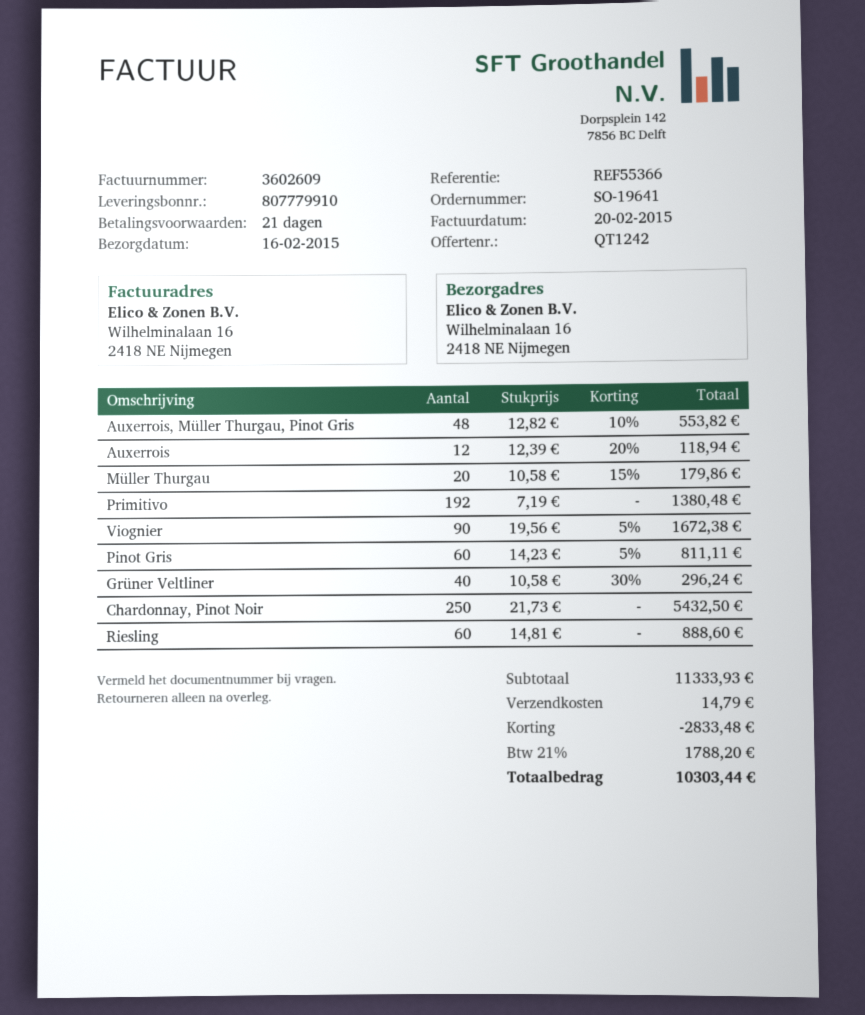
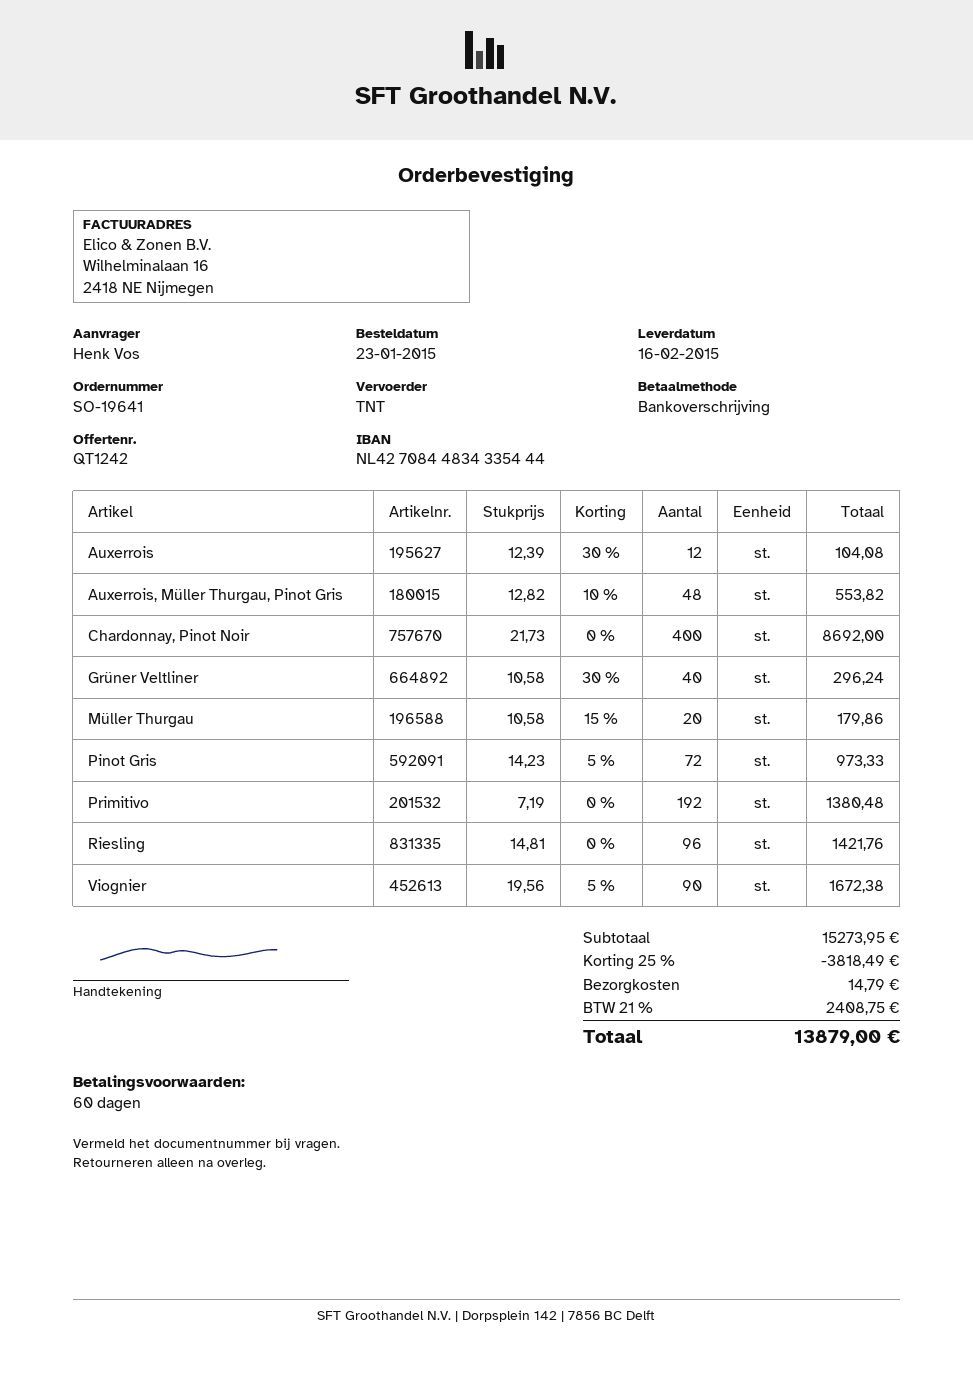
payment terms: 21 days -> 60 days
Auxerrois: 12 x 12.39 - 20% = 118.94 -> 12 x 12.39 - 30% = 104.08
Pinot Gris: 60 x 14.23 - 5% = 811.11 -> 72 x 14.23 - 5% = 973.33
Chardonnay, Pinot Noir: 250 x 21.73 = 5432.50 -> 400 x 21.73 = 8692.00
Riesling: 60 x 14.81 = 888.60 -> 96 x 14.81 = 1421.76
subtotal: 11333.93 -> 15273.95
discount: 2833.48 -> 3818.49
tax: 21% = 1788.20 -> 21% = 2408.75
total: 10303.44 -> 13879.00

